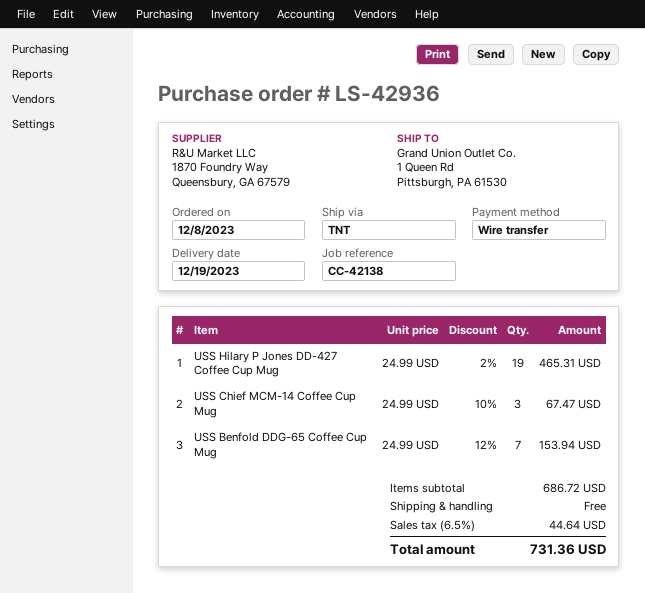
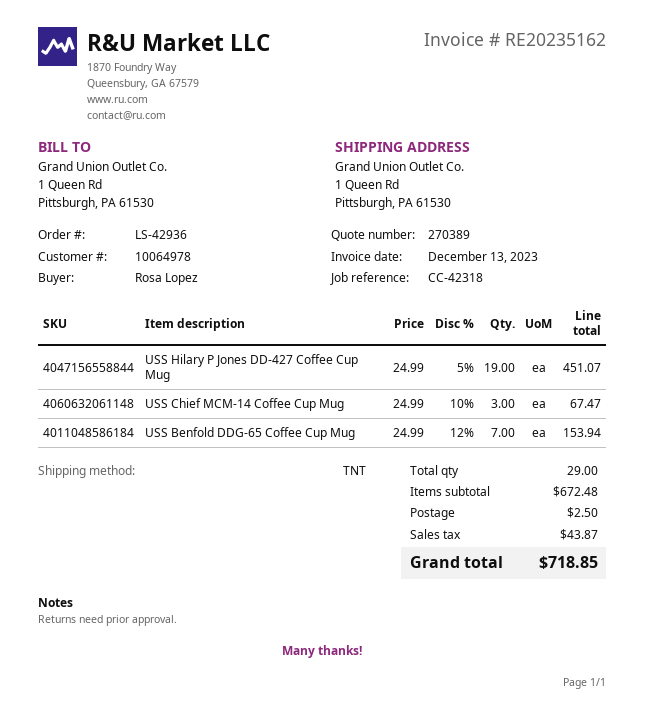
reference: CC-42138 -> CC-42318
USS Hilary P Jones DD-427 Coffee Cup Mug: 19 x 24.99 - 2% = 465.31 -> 19 x 24.99 - 5% = 451.07
subtotal: 686.72 -> 672.48
shipping: 0.00 -> 2.50
tax: 44.64 -> 43.87
total: 731.36 -> 718.85

